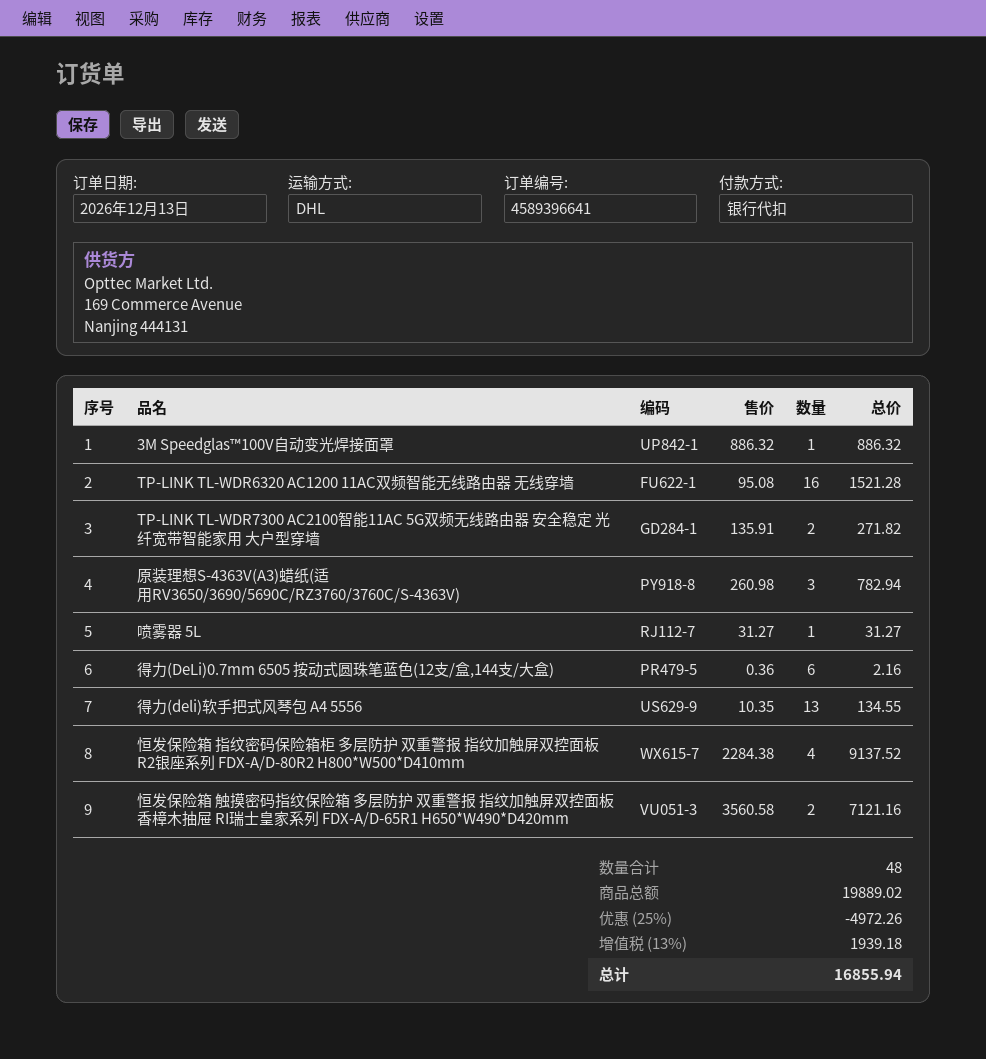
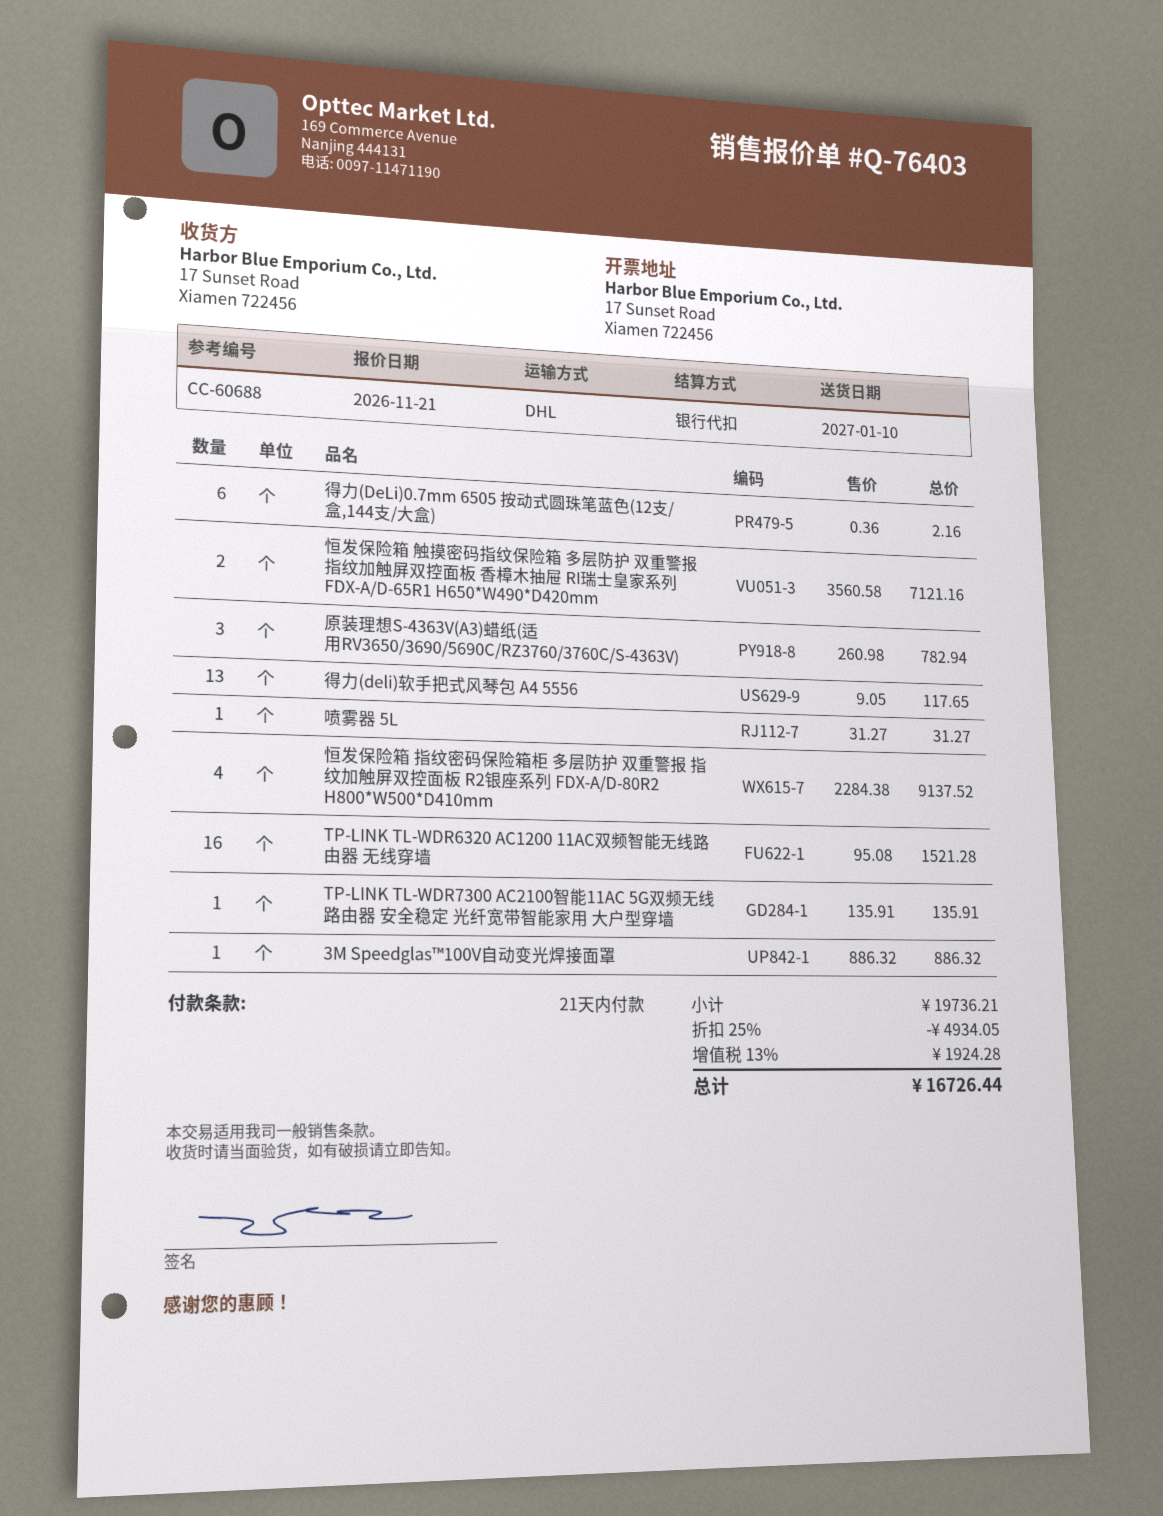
TP-LINK TL-WDR7300 AC2100智能11AC 5G双频无线路由器 安全稳定 光纤宽带智能家用 大户型穿墙: 2 x 135.91 = 271.82 -> 1 x 135.91 = 135.91
得力(deli)软手把式风琴包 A4 5556: 13 x 10.35 = 134.55 -> 13 x 9.05 = 117.65
subtotal: 19889.02 -> 19736.21
discount: 25% = 4972.26 -> 25% = 4934.05
tax: 13% = 1939.18 -> 13% = 1924.28
total: 16855.94 -> 16726.44

